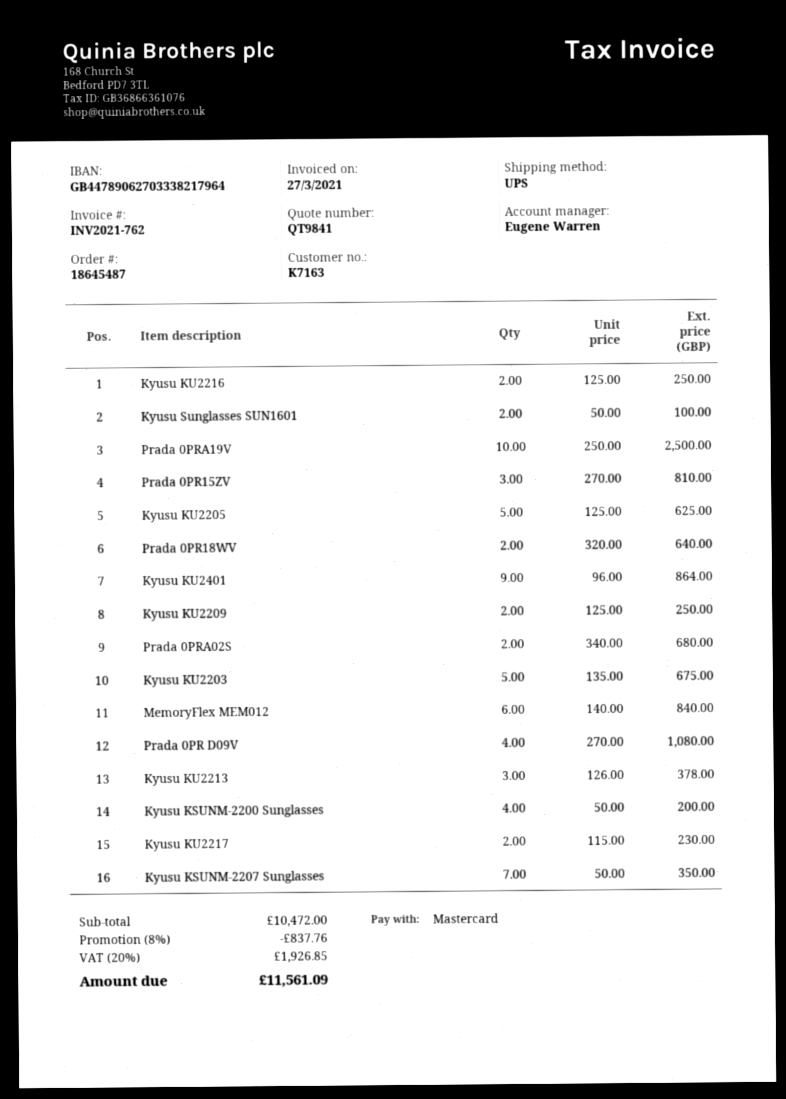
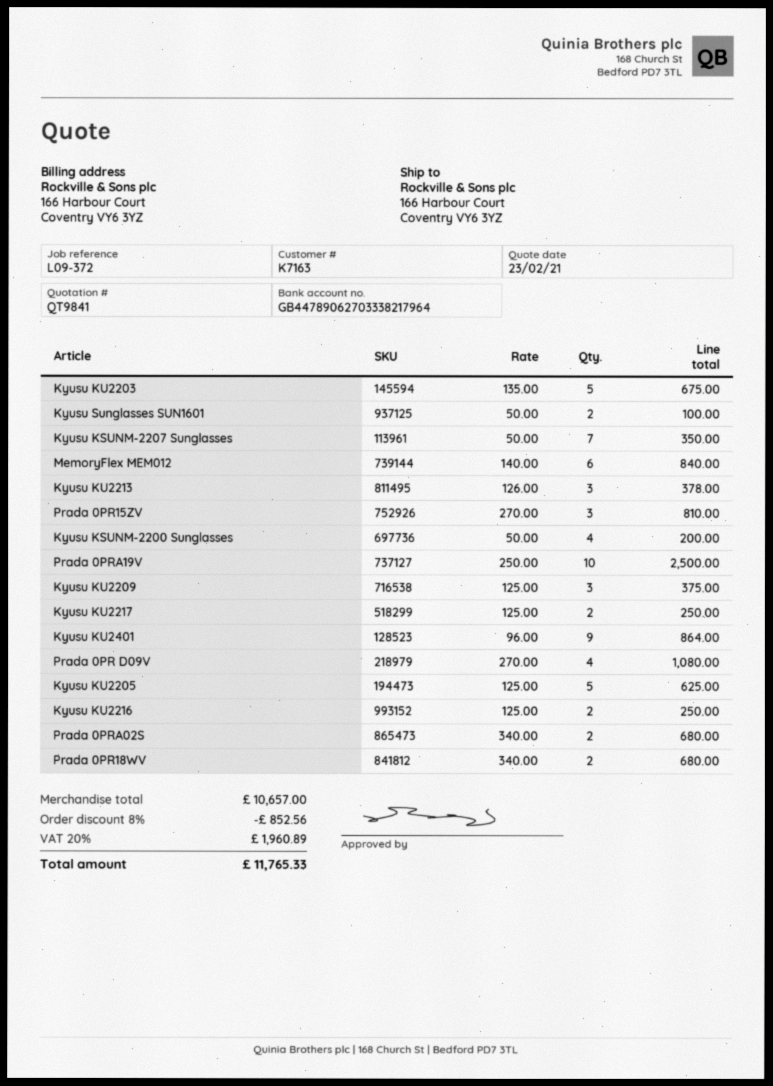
Prada 0PR18WV: 2 x 320.00 = 640.00 -> 2 x 340.00 = 680.00
Kyusu KU2209: 2 x 125.00 = 250.00 -> 3 x 125.00 = 375.00
Kyusu KU2217: 2 x 115.00 = 230.00 -> 2 x 125.00 = 250.00
subtotal: 10472.00 -> 10657.00
discount: 8% = 837.76 -> 8% = 852.56
tax: 20% = 1926.85 -> 20% = 1960.89
total: 11561.09 -> 11765.33

